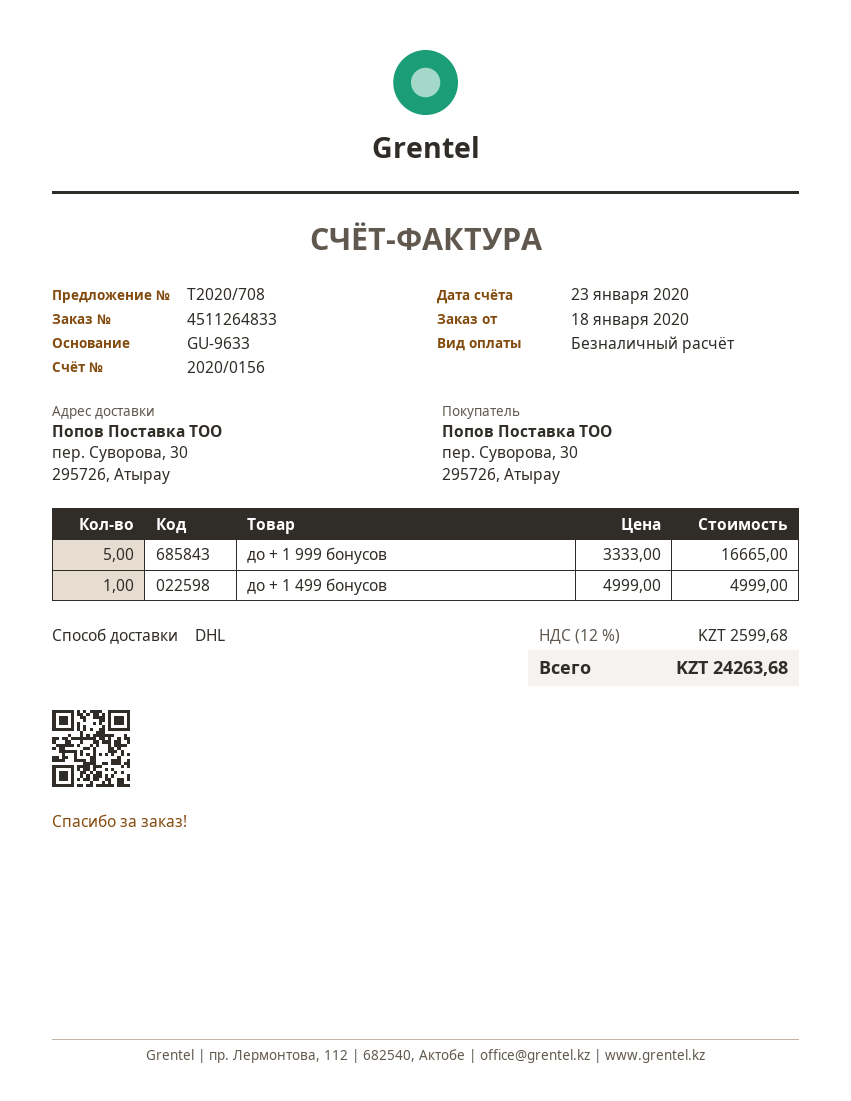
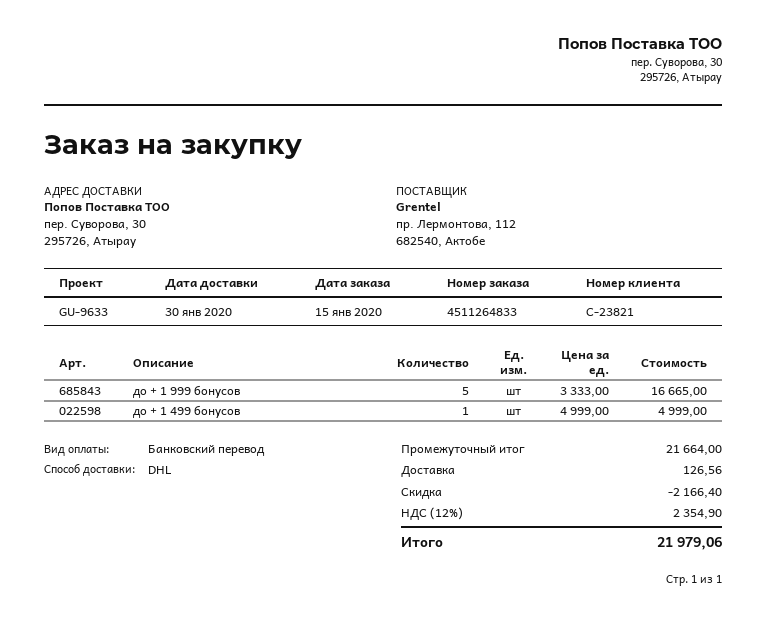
order date: 2020-01-18 -> 2020-01-15
discount: none -> 2166.40
shipping: none -> 126.56
tax: 12% = 2599.68 -> 12% = 2354.90
total: 24263.68 -> 21979.06

